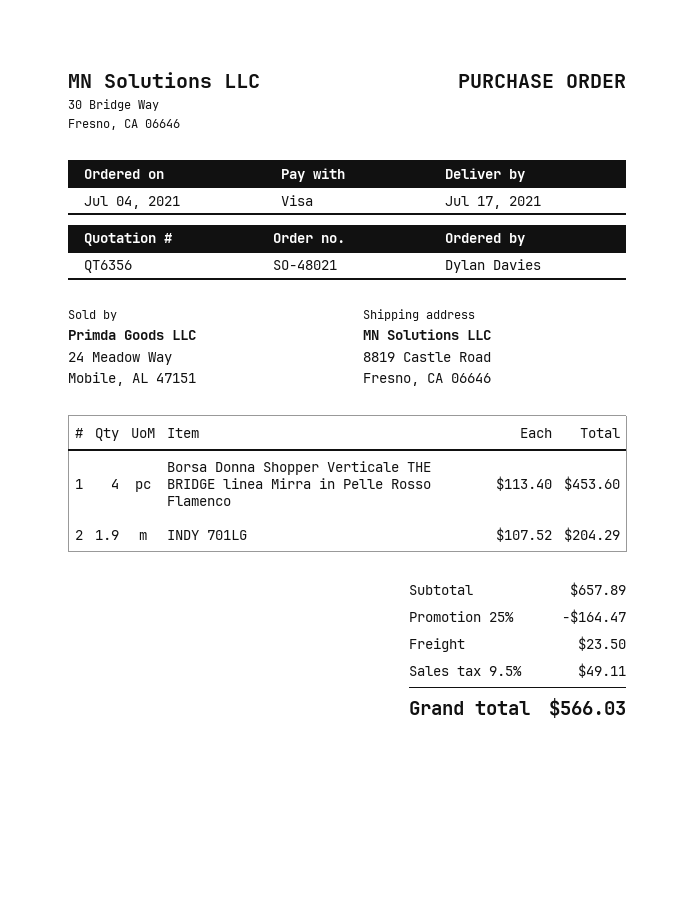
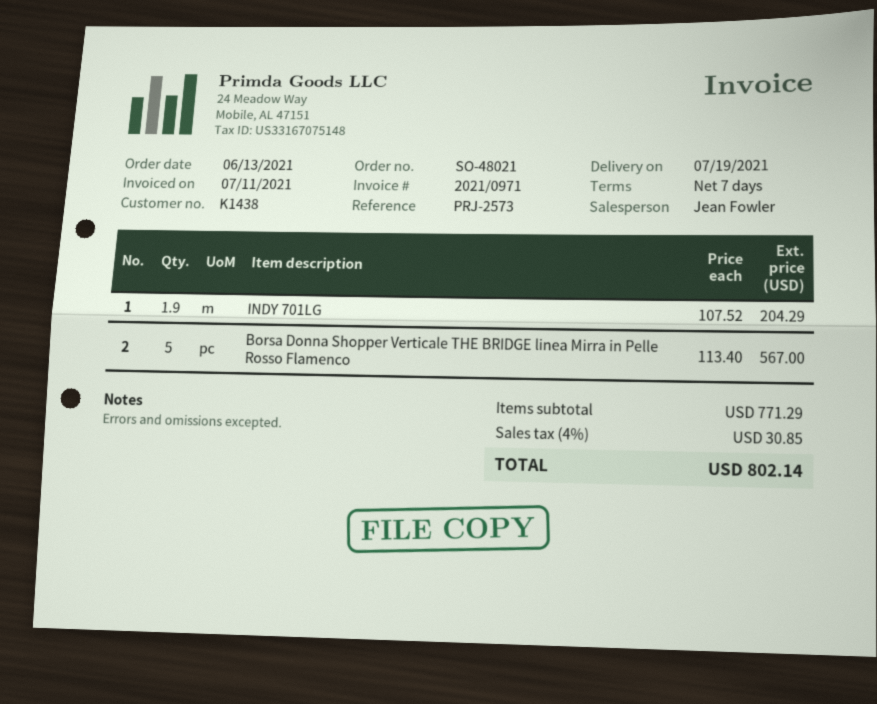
order date: 2021-07-04 -> 2021-06-13
delivery date: 2021-07-17 -> 2021-07-19
Borsa Donna Shopper Verticale THE BRIDGE linea Mirra in Pelle Rosso Flamenco: 4 x 113.40 = 453.60 -> 5 x 113.40 = 567.00
subtotal: 657.89 -> 771.29
discount: 25% = 164.47 -> none
shipping: 23.50 -> none
tax: 9.5% = 49.11 -> 4% = 30.85
total: 566.03 -> 802.14

